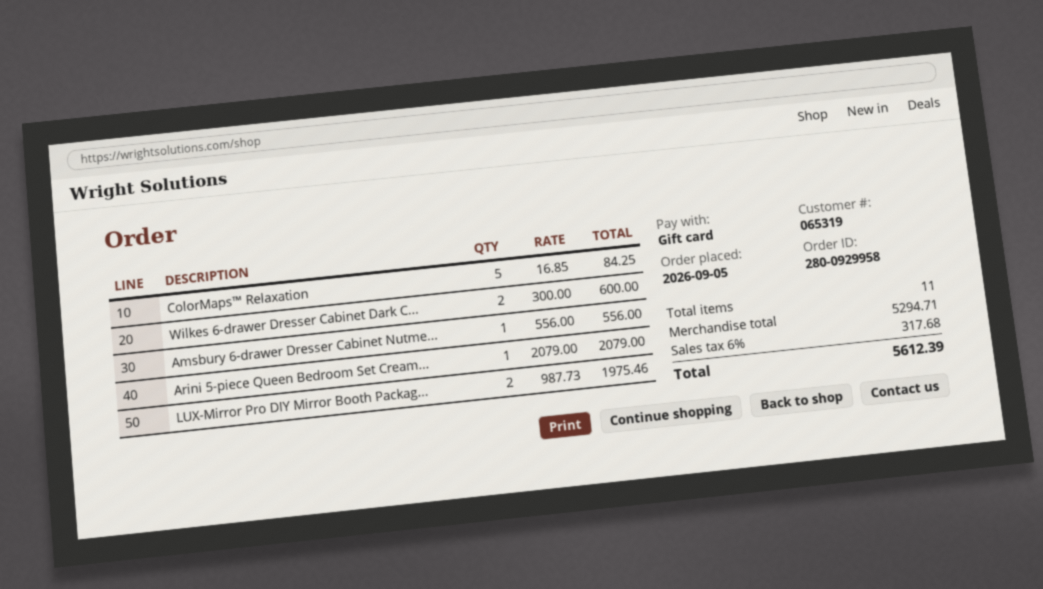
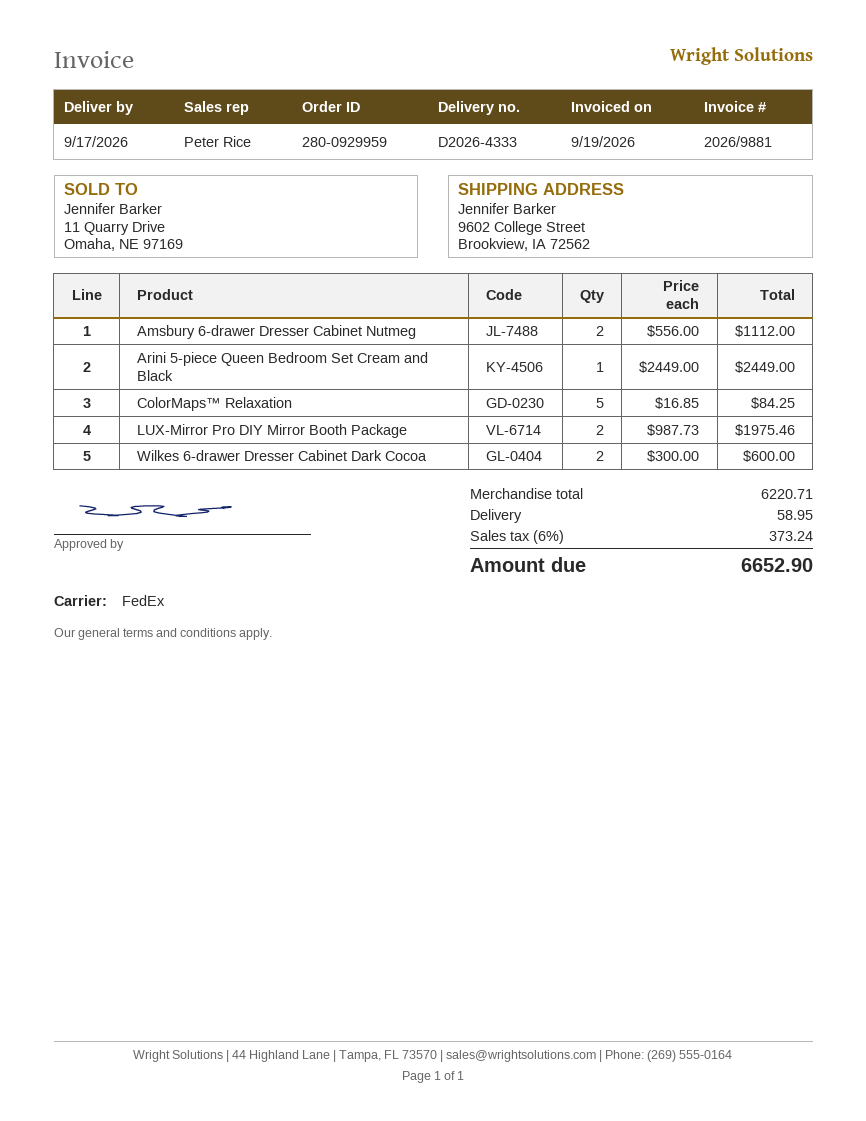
order number: 280-0929958 -> 280-0929959
Amsbury 6-drawer Dresser Cabinet Nutme...: 1 x 556.00 = 556.00 -> 2 x 556.00 = 1112.00
Arini 5-piece Queen Bedroom Set Cream...: 1 x 2079.00 = 2079.00 -> 1 x 2449.00 = 2449.00
subtotal: 5294.71 -> 6220.71
shipping: none -> 58.95
tax: 6% = 317.68 -> 6% = 373.24
total: 5612.39 -> 6652.90

